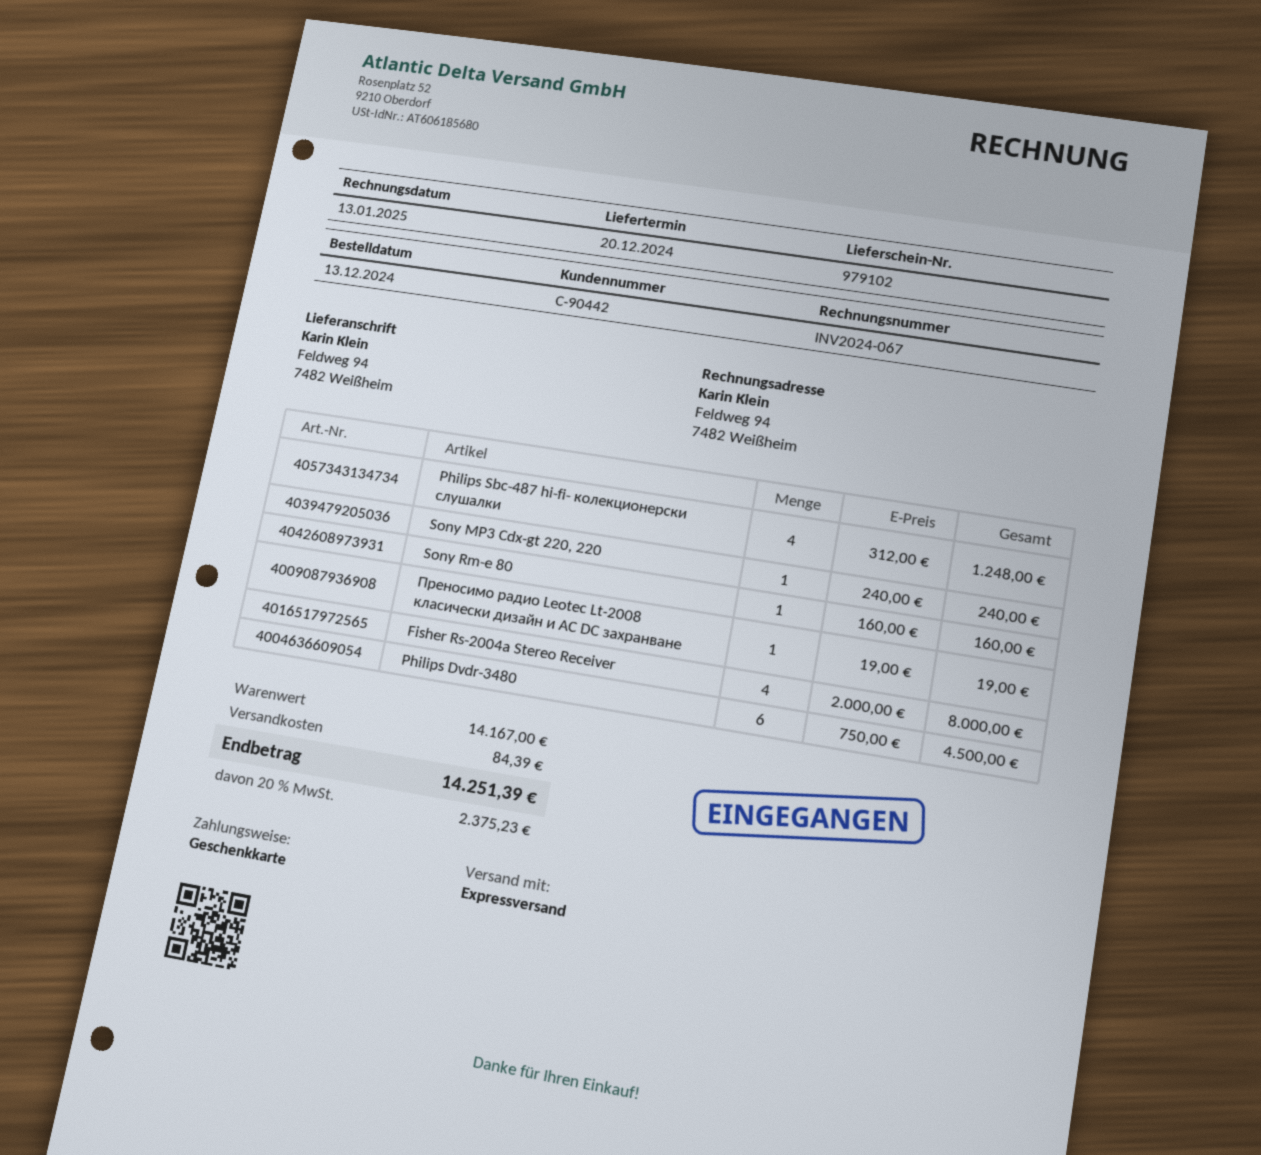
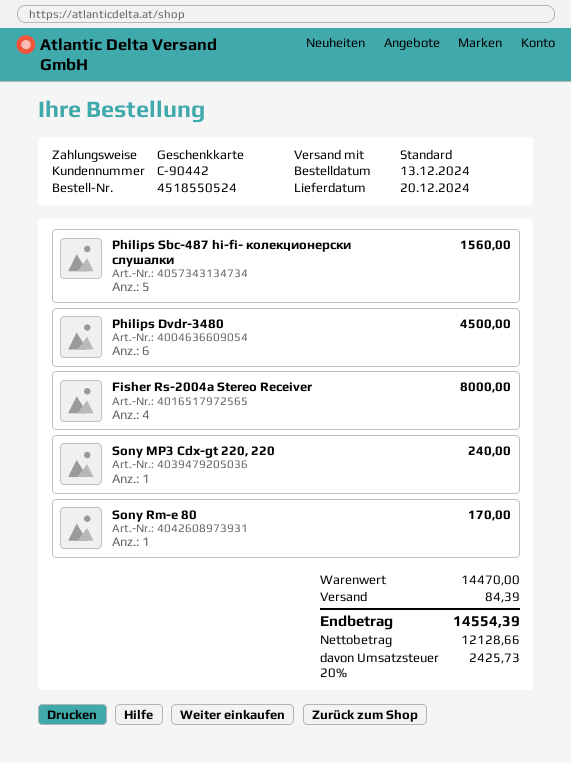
shipping method: express -> standard
Philips Sbc-487 hi-fi- колекционерски слушалки: 4 for 1248.00 -> 5 for 1560.00
Sony Rm-e 80: 1 for 160.00 -> 1 for 170.00
Преносимо радио Leotec Lt-2008 класически дизайн и AC DC захранване: 1 for 19.00 -> none
subtotal: 14167.00 -> 14470.00
tax: 20% = 2375.23 -> 20% = 2425.73
total: 14251.39 -> 14554.39

